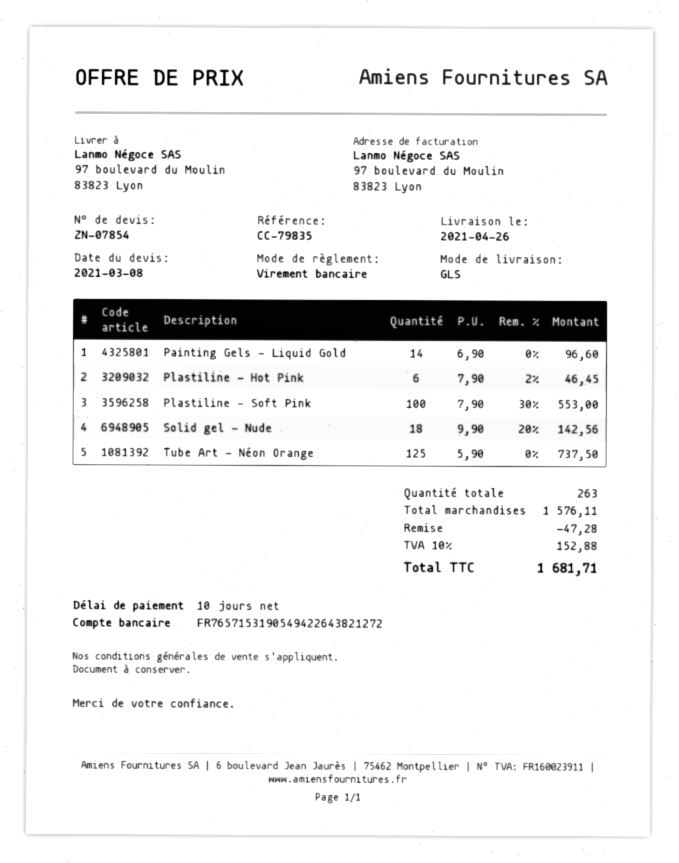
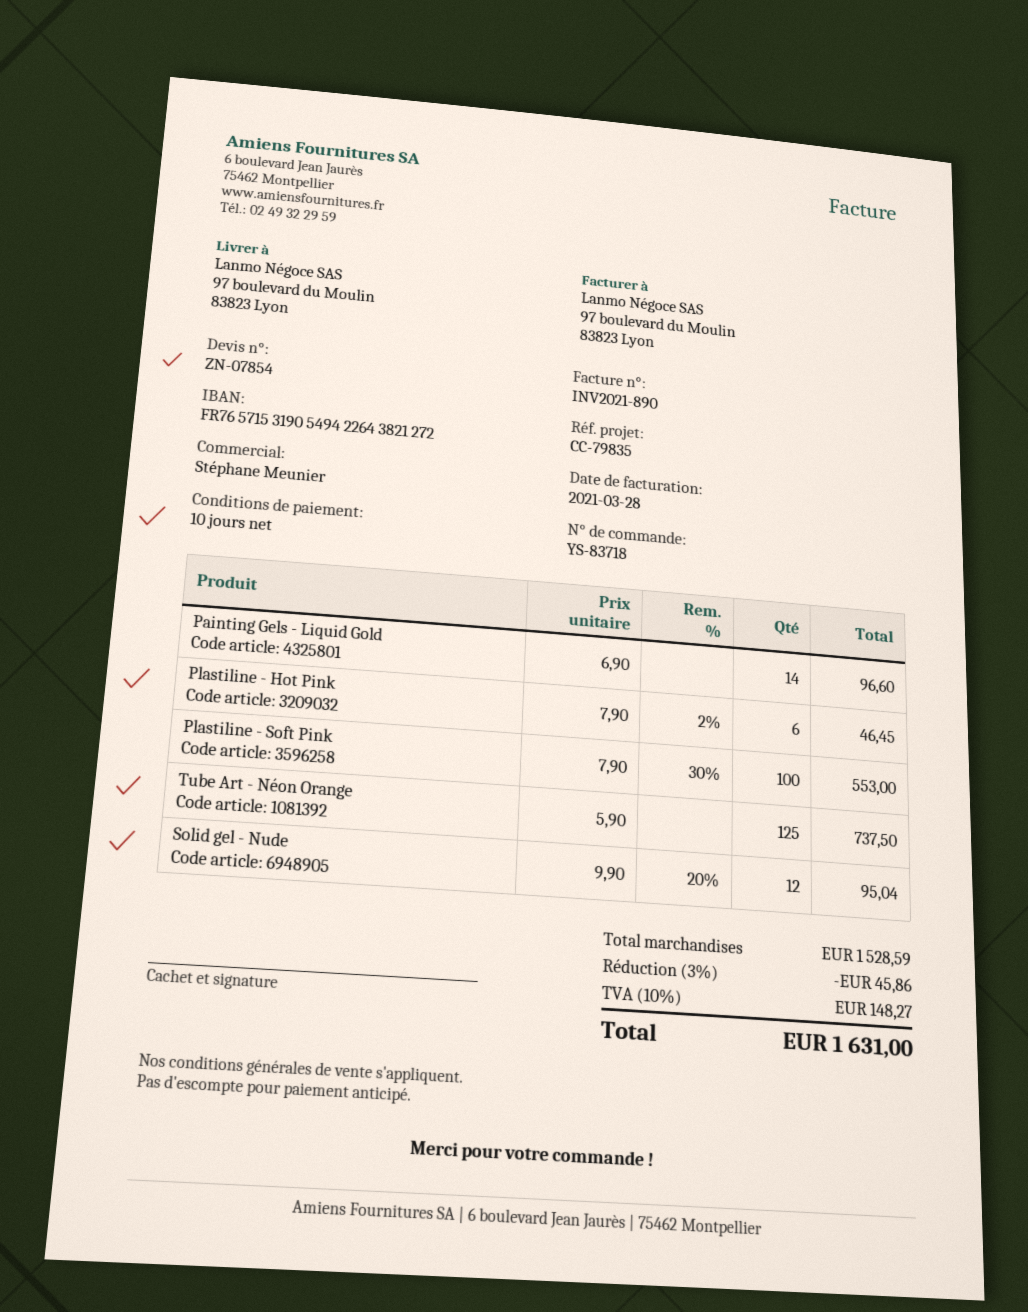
Solid gel - Nude: 18 x 9.90 - 20% = 142.56 -> 12 x 9.90 - 20% = 95.04
subtotal: 1576.11 -> 1528.59
discount: 47.28 -> 45.86
tax: 10% = 152.88 -> 10% = 148.27
total: 1681.71 -> 1631.00

